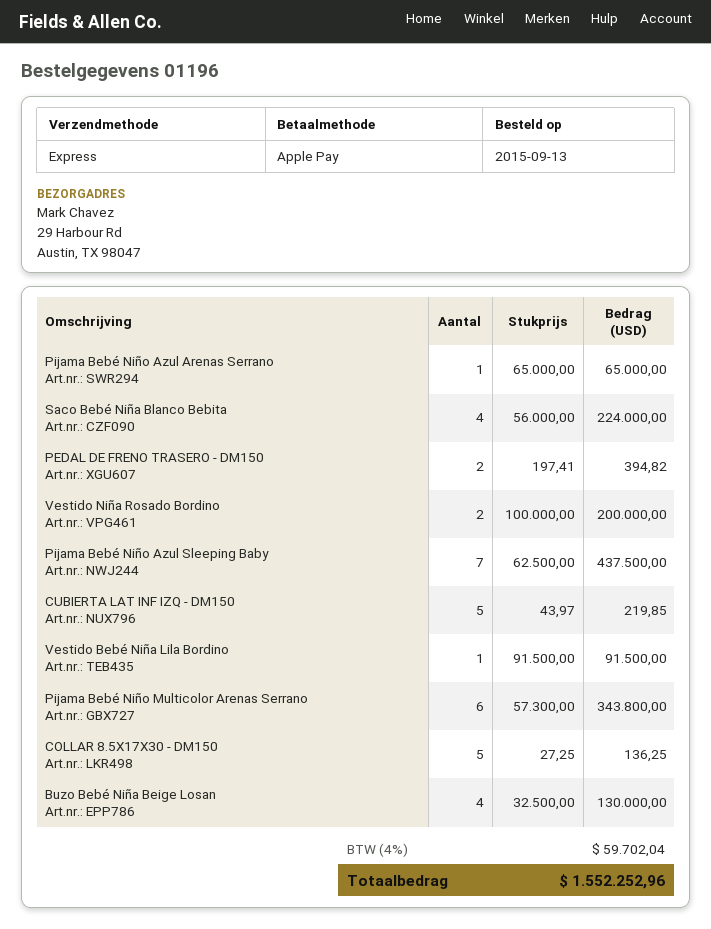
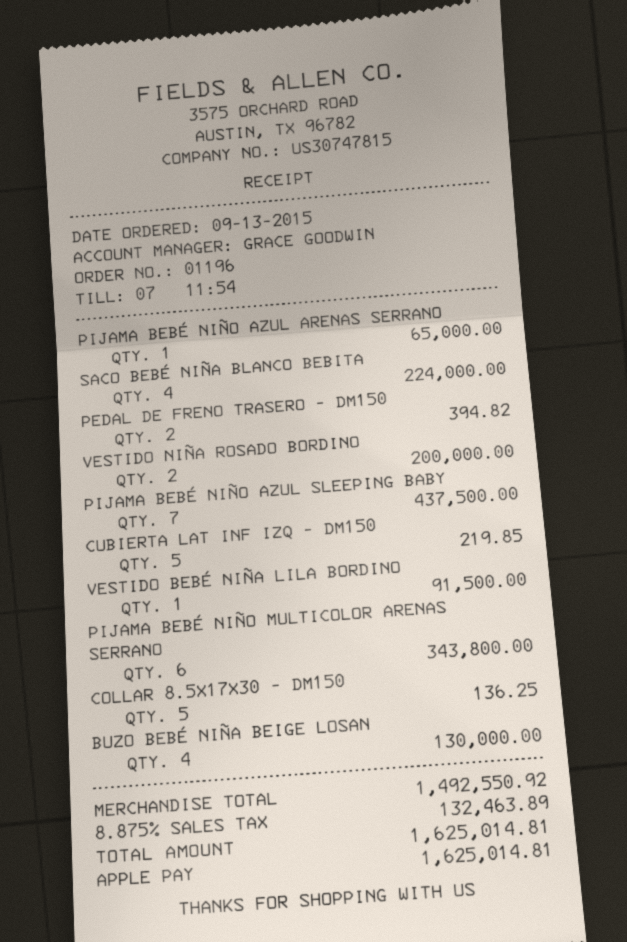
tax: 4% = 59702.04 -> 8.875% = 132463.89
total: 1552252.96 -> 1625014.81

